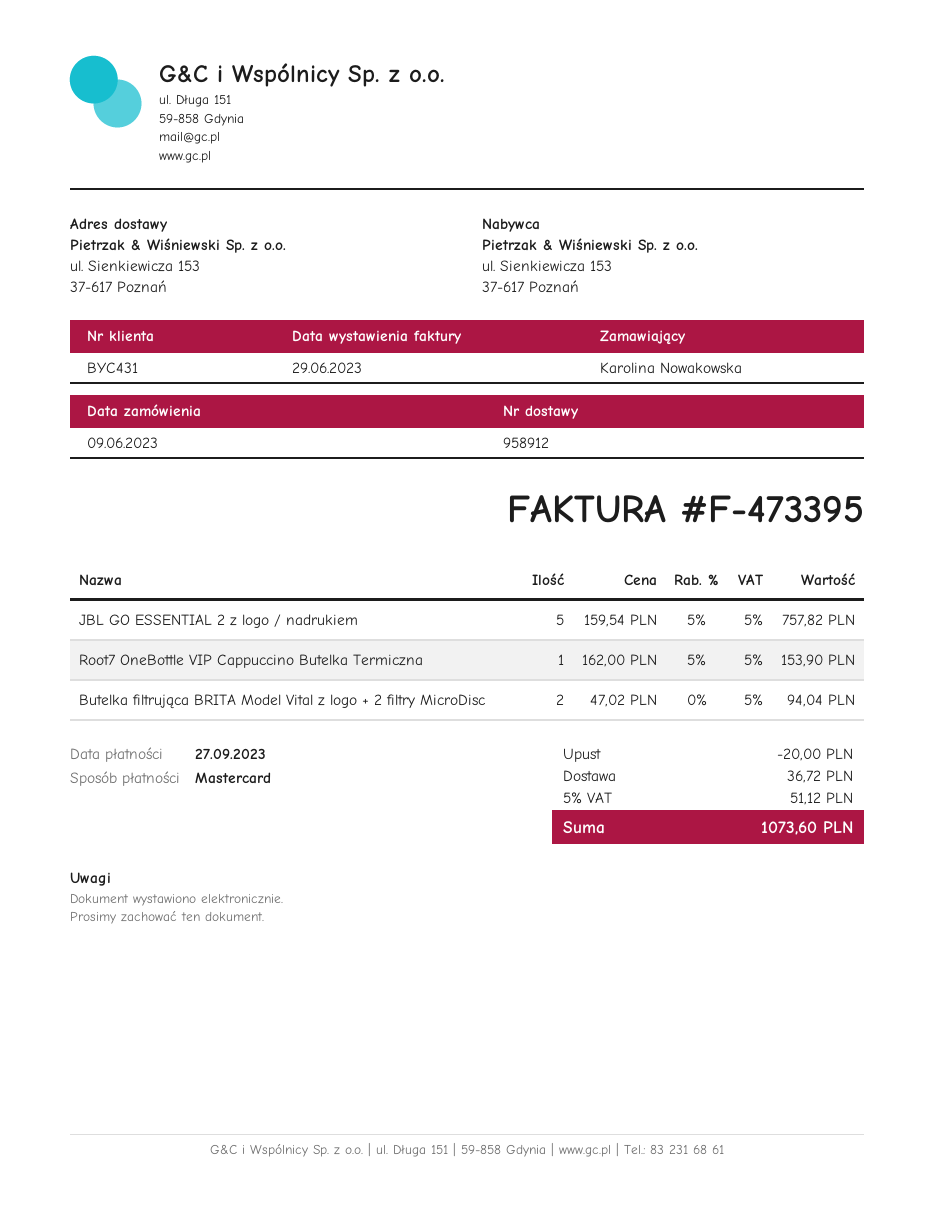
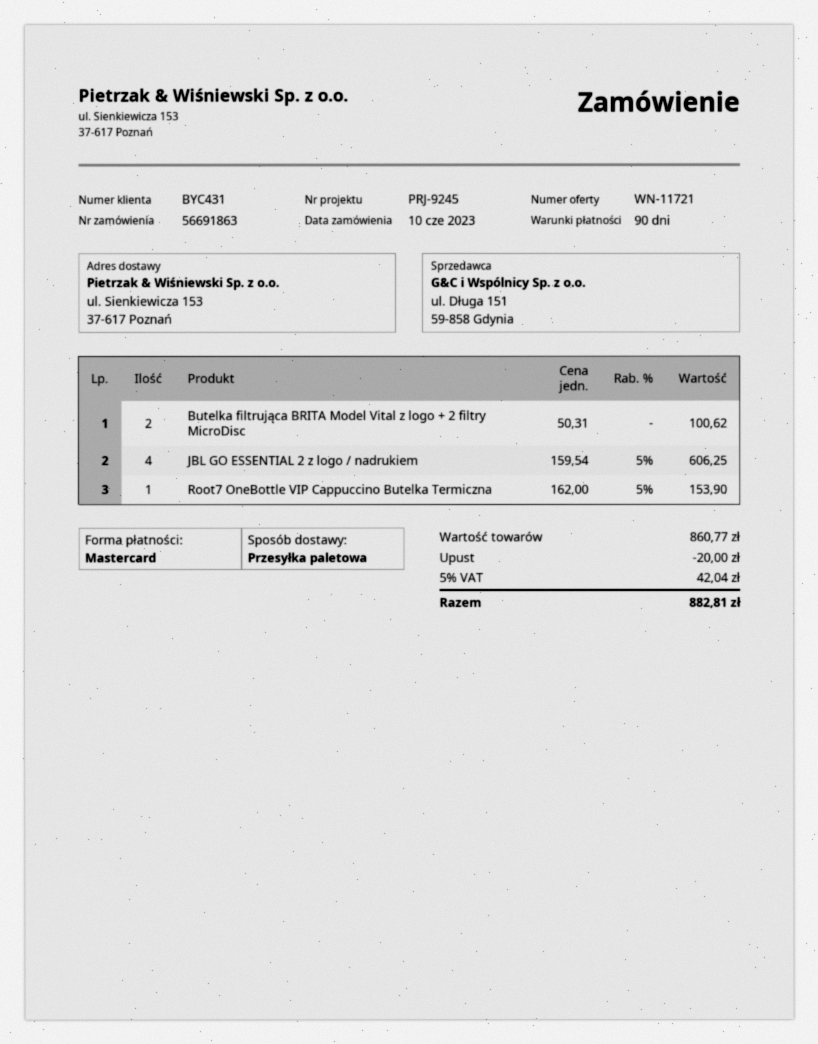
order date: 2023-06-09 -> 2023-06-10
JBL GO ESSENTIAL 2 z logo / nadrukiem: 5 x 159.54 - 5% = 757.82 -> 4 x 159.54 - 5% = 606.25
Butelka filtrująca BRITA Model Vital z logo + 2 filtry MicroDisc: 2 x 47.02 = 94.04 -> 2 x 50.31 = 100.62
shipping: 36.72 -> none
tax: 5% = 51.12 -> 5% = 42.04
total: 1073.60 -> 882.81

